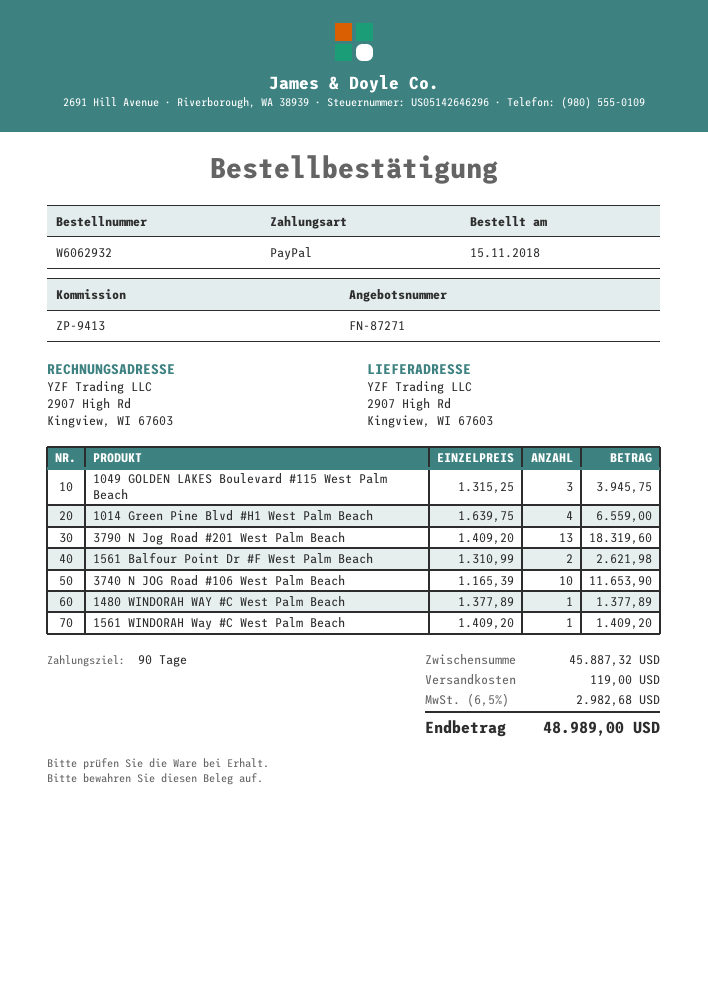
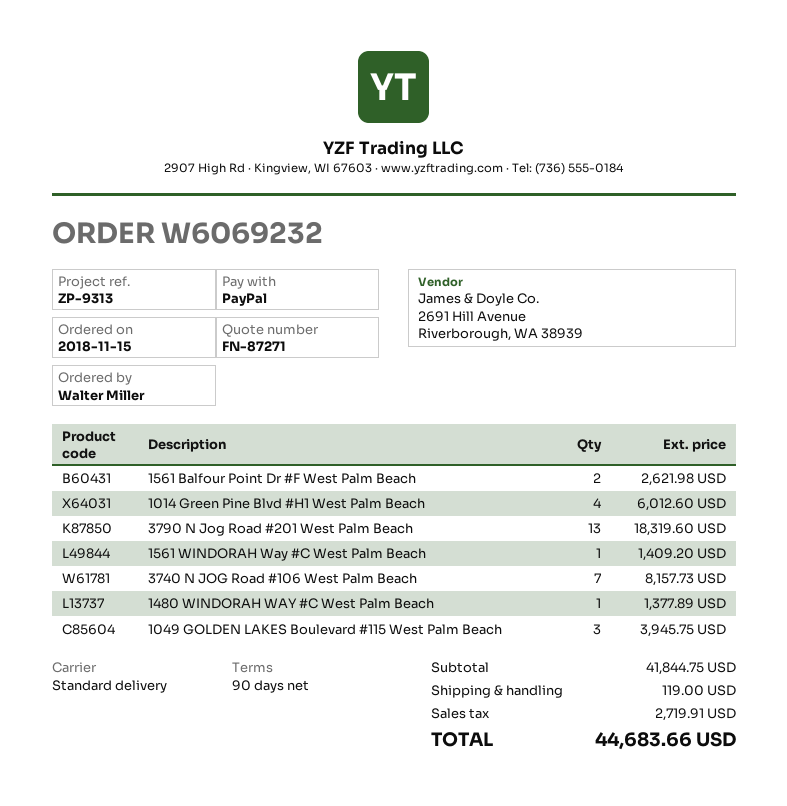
order number: W6062932 -> W6069232
reference: ZP-9413 -> ZP-9313
1014 Green Pine Blvd #H1 West Palm Beach: 4 for 6559.00 -> 4 for 6012.60
3740 N JOG Road #106 West Palm Beach: 10 for 11653.90 -> 7 for 8157.73
subtotal: 45887.32 -> 41844.75
tax: 2982.68 -> 2719.91
total: 48989.00 -> 44683.66

